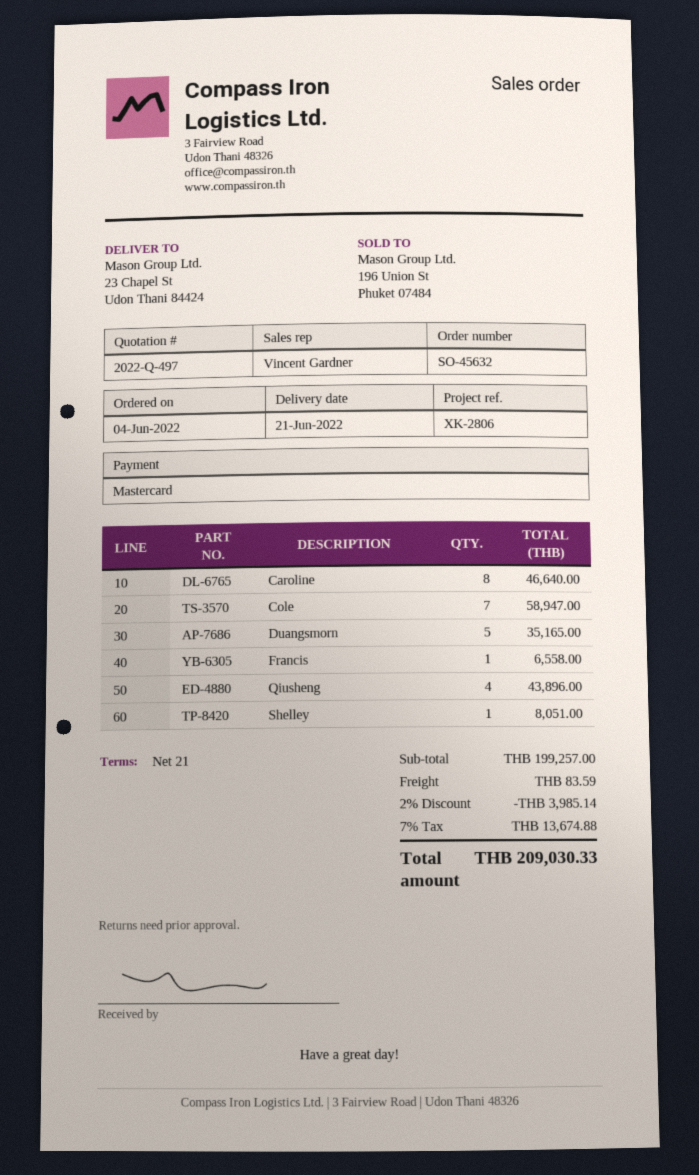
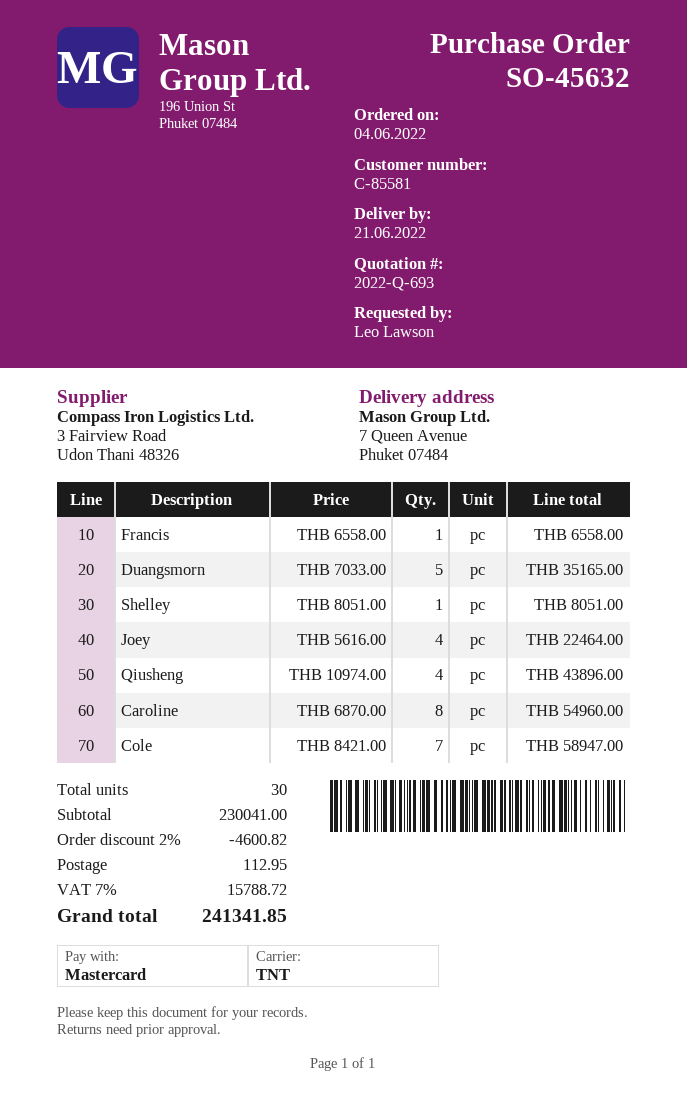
quote number: 2022-Q-497 -> 2022-Q-693
ship to: 23 Chapel St, Udon Thani 84424 -> 7 Queen Avenue, Phuket 07484
Caroline: 8 for 46640.00 -> 8 for 54960.00
Joey: none -> 4 for 22464.00
subtotal: 199257.00 -> 230041.00
discount: 2% = 3985.14 -> 2% = 4600.82
shipping: 83.59 -> 112.95
tax: 7% = 13674.88 -> 7% = 15788.72
total: 209030.33 -> 241341.85

